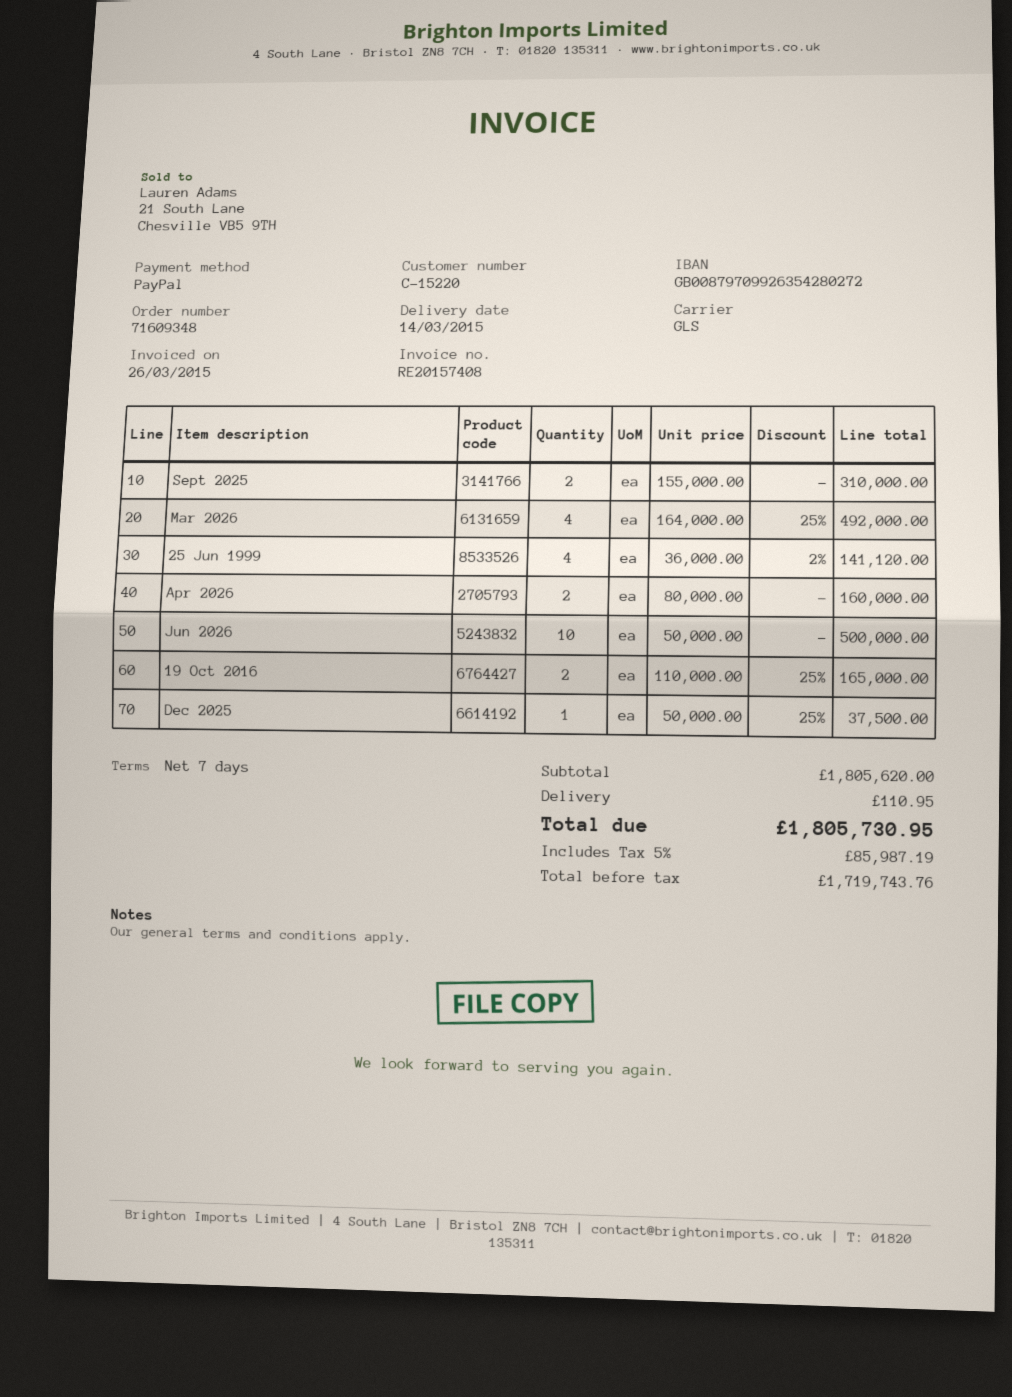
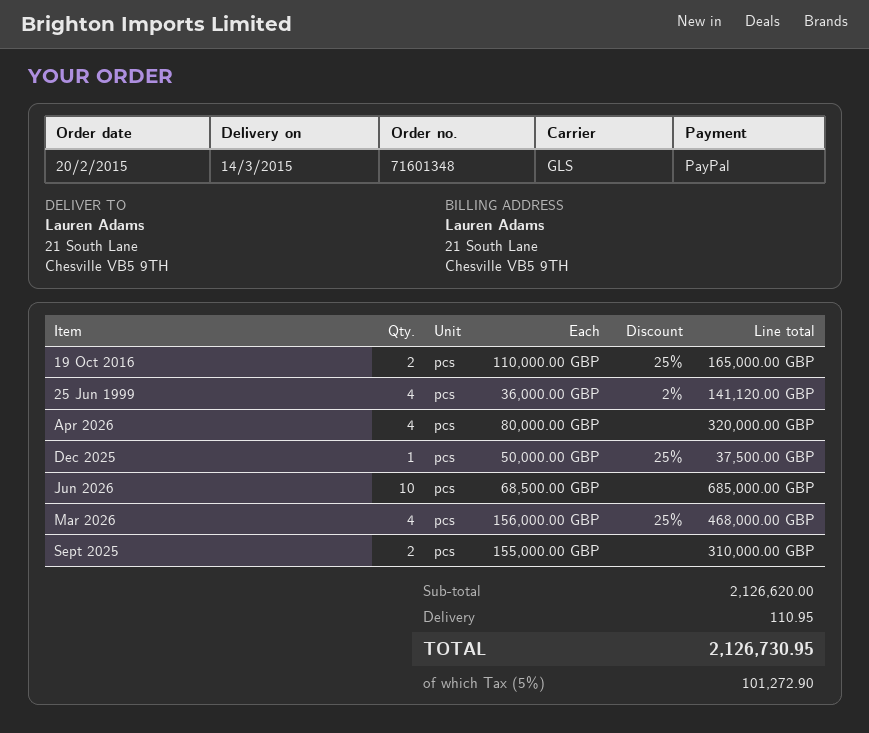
order number: 71609348 -> 71601348
Mar 2026: 4 x 164000.00 - 25% = 492000.00 -> 4 x 156000.00 - 25% = 468000.00
Apr 2026: 2 x 80000.00 = 160000.00 -> 4 x 80000.00 = 320000.00
Jun 2026: 10 x 50000.00 = 500000.00 -> 10 x 68500.00 = 685000.00
subtotal: 1805620.00 -> 2126620.00
tax: 5% = 85987.19 -> 5% = 101272.90
total: 1805730.95 -> 2126730.95

